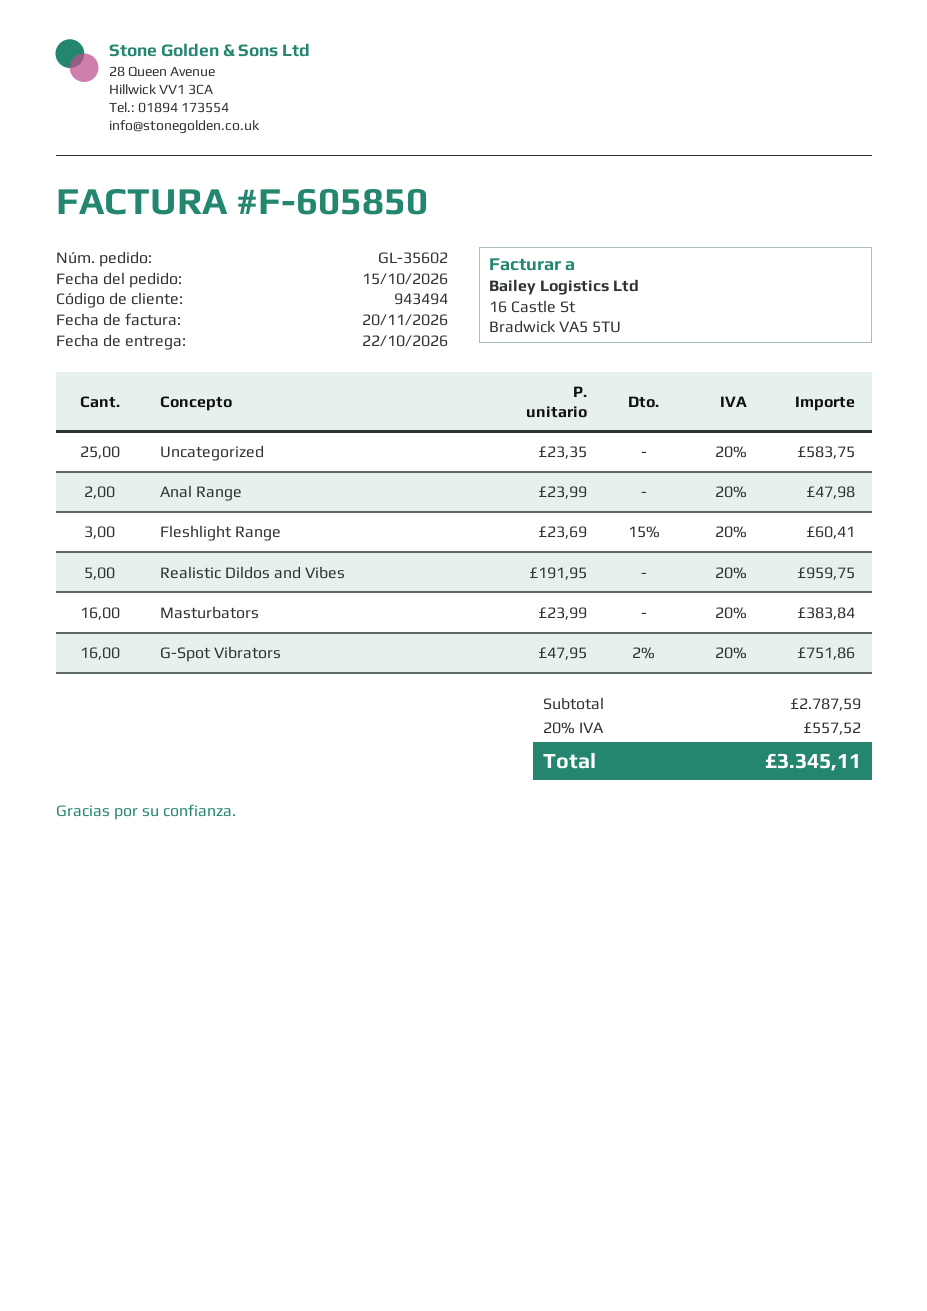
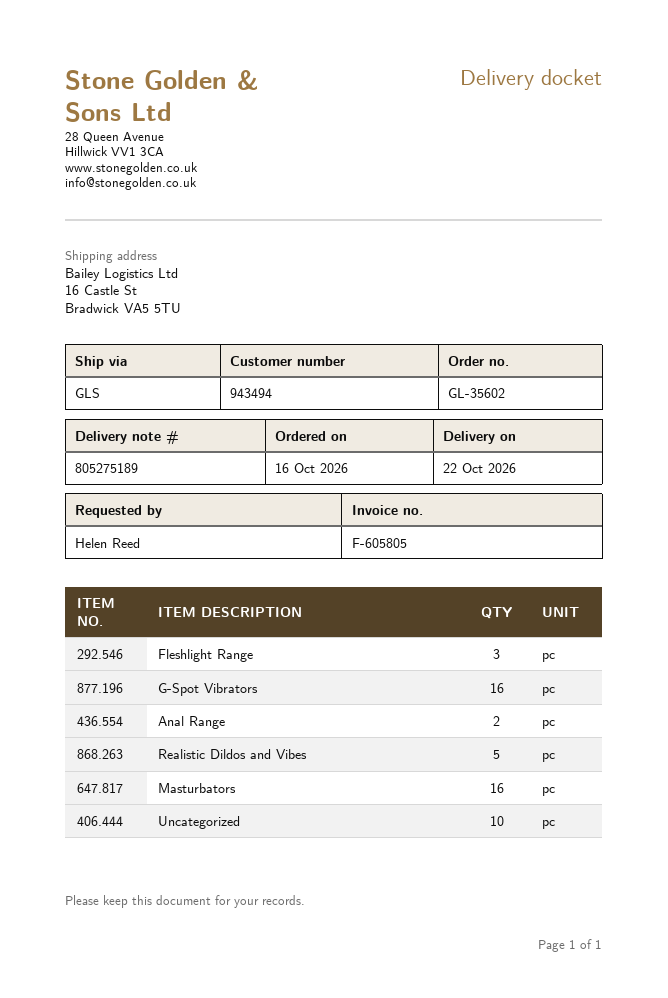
order date: 2026-10-15 -> 2026-10-16
invoice number: F-605850 -> F-605805
Uncategorized: 25 -> 10

